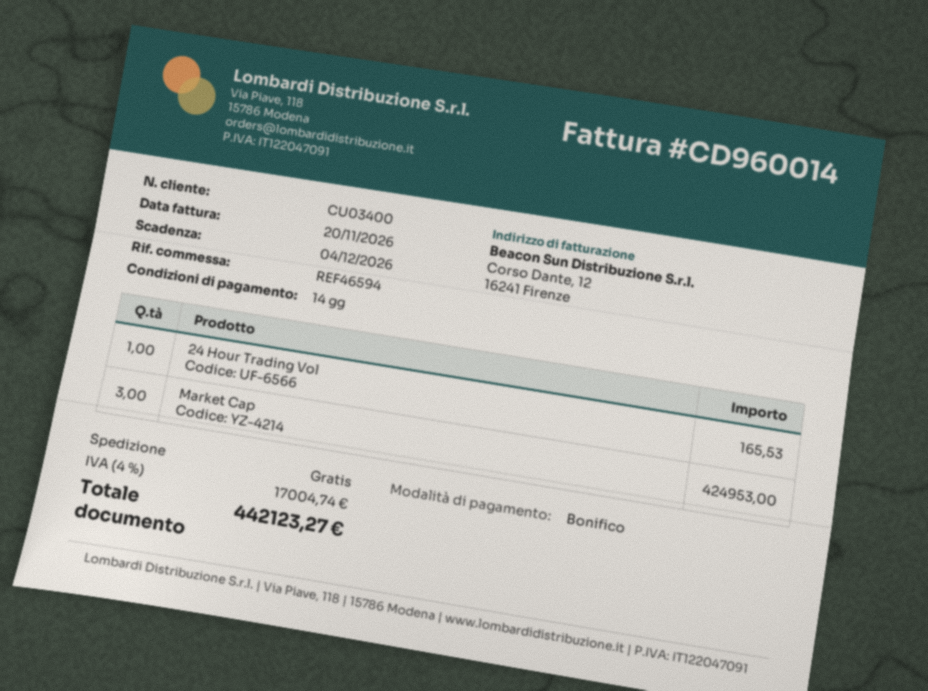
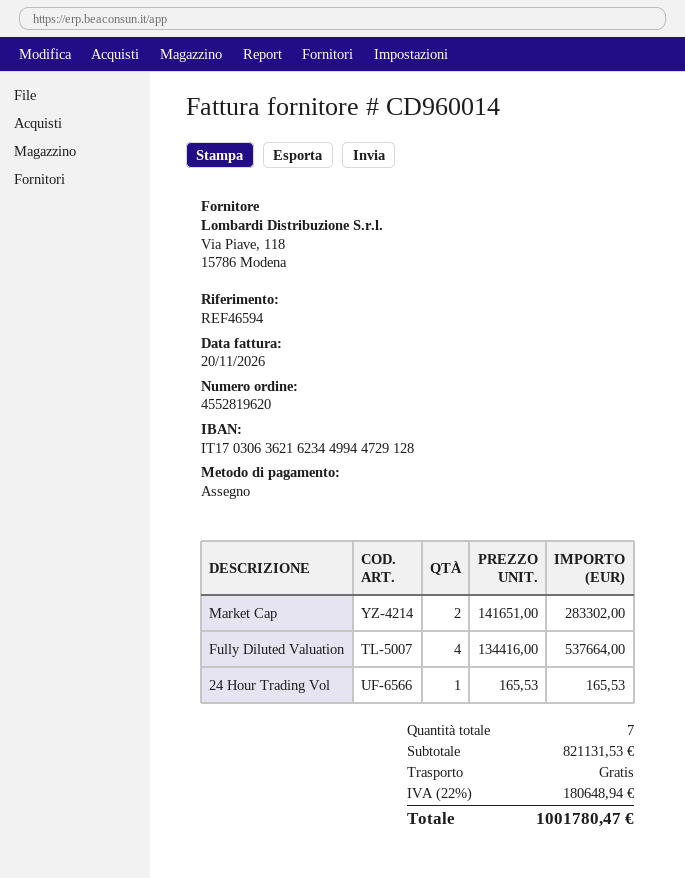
payment method: bank transfer -> cheque
Market Cap: 3 for 424953.00 -> 2 for 283302.00
Fully Diluted Valuation: none -> 4 for 537664.00
tax: 4% = 17004.74 -> 22% = 180648.94
total: 442123.27 -> 1001780.47

